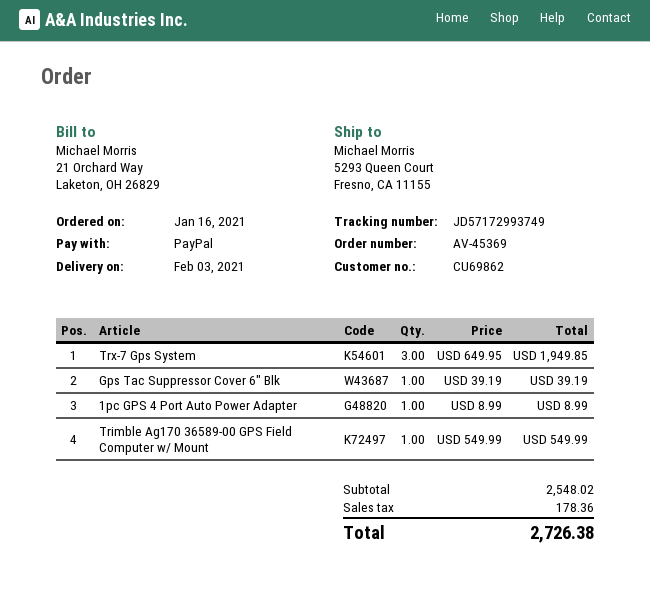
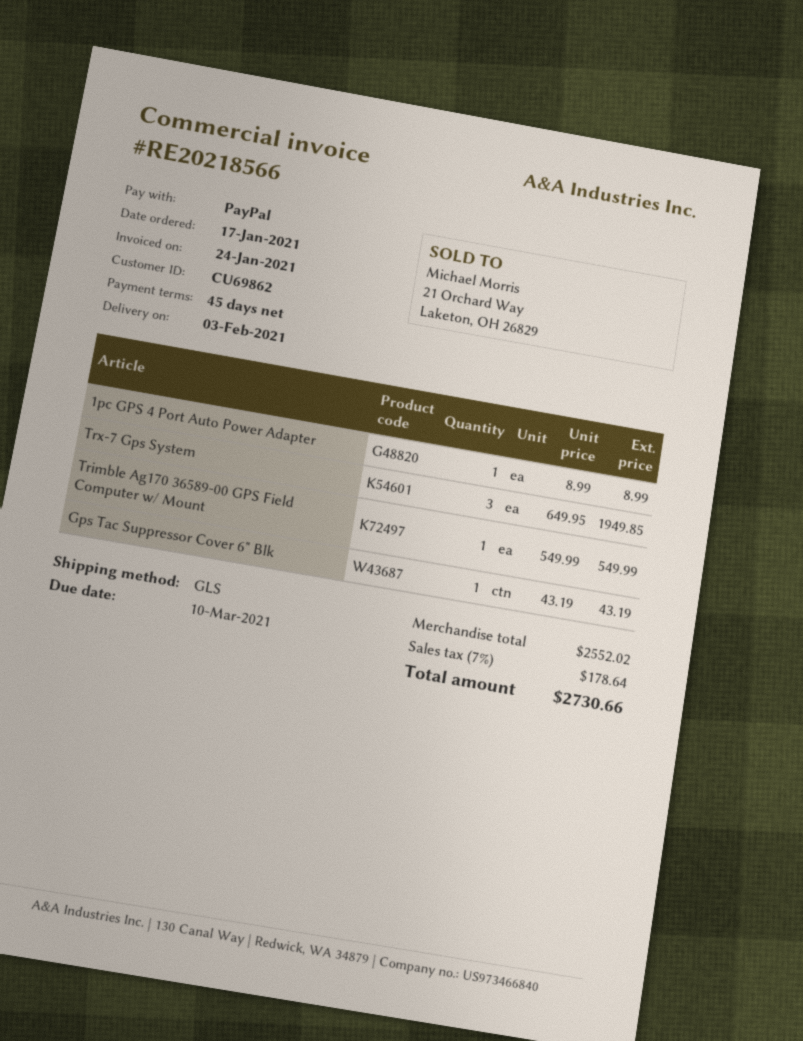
order date: 2021-01-16 -> 2021-01-17
Gps Tac Suppressor Cover 6" Blk: 1 x 39.19 = 39.19 -> 1 x 43.19 = 43.19
subtotal: 2548.02 -> 2552.02
tax: 178.36 -> 178.64
total: 2726.38 -> 2730.66

